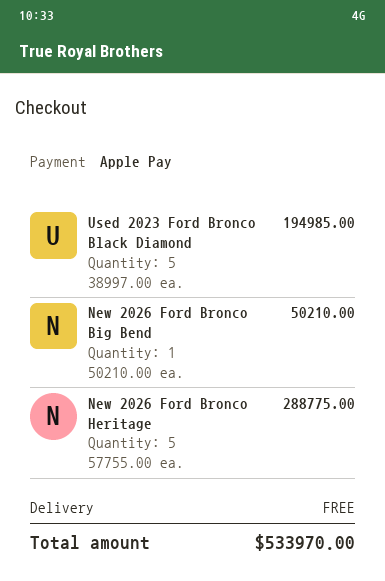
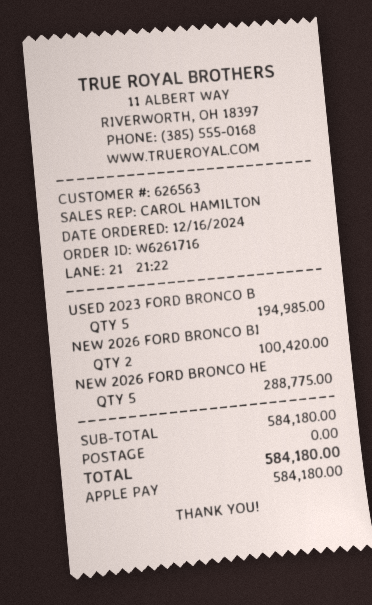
New 2026 Ford Bronco Big Bend: 1 for 50210.00 -> 2 for 100420.00
total: 533970.00 -> 584180.00

